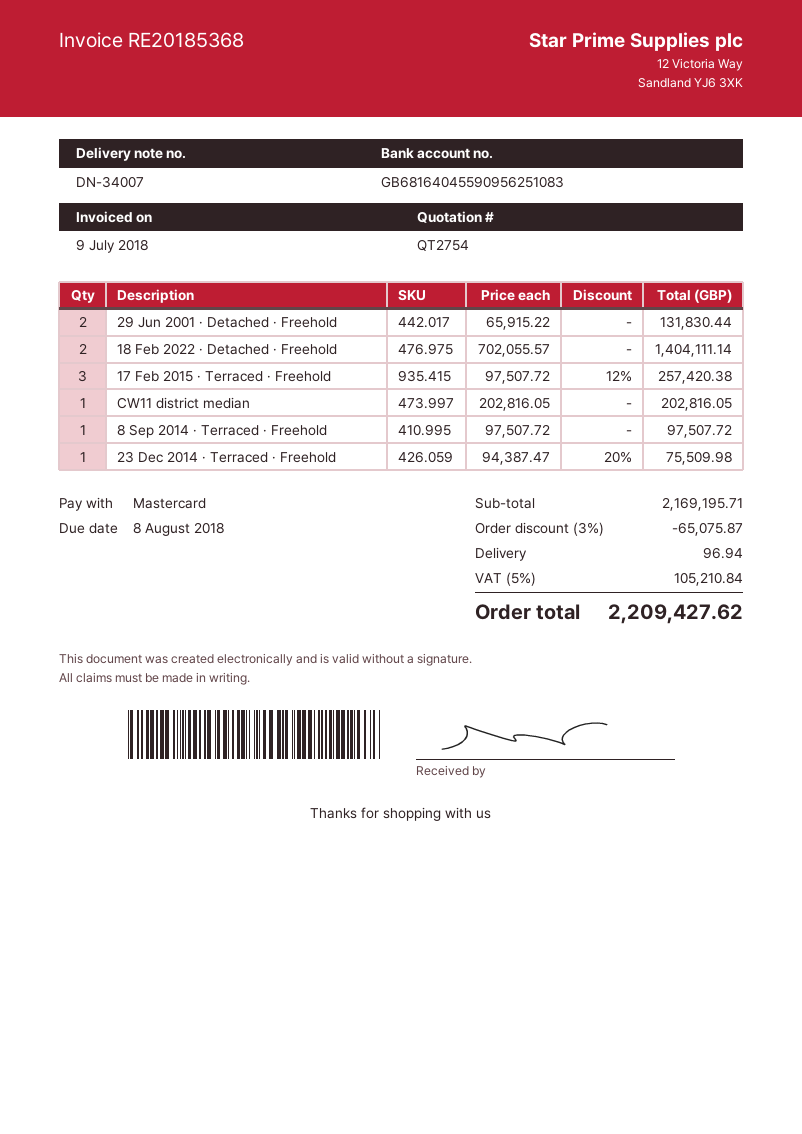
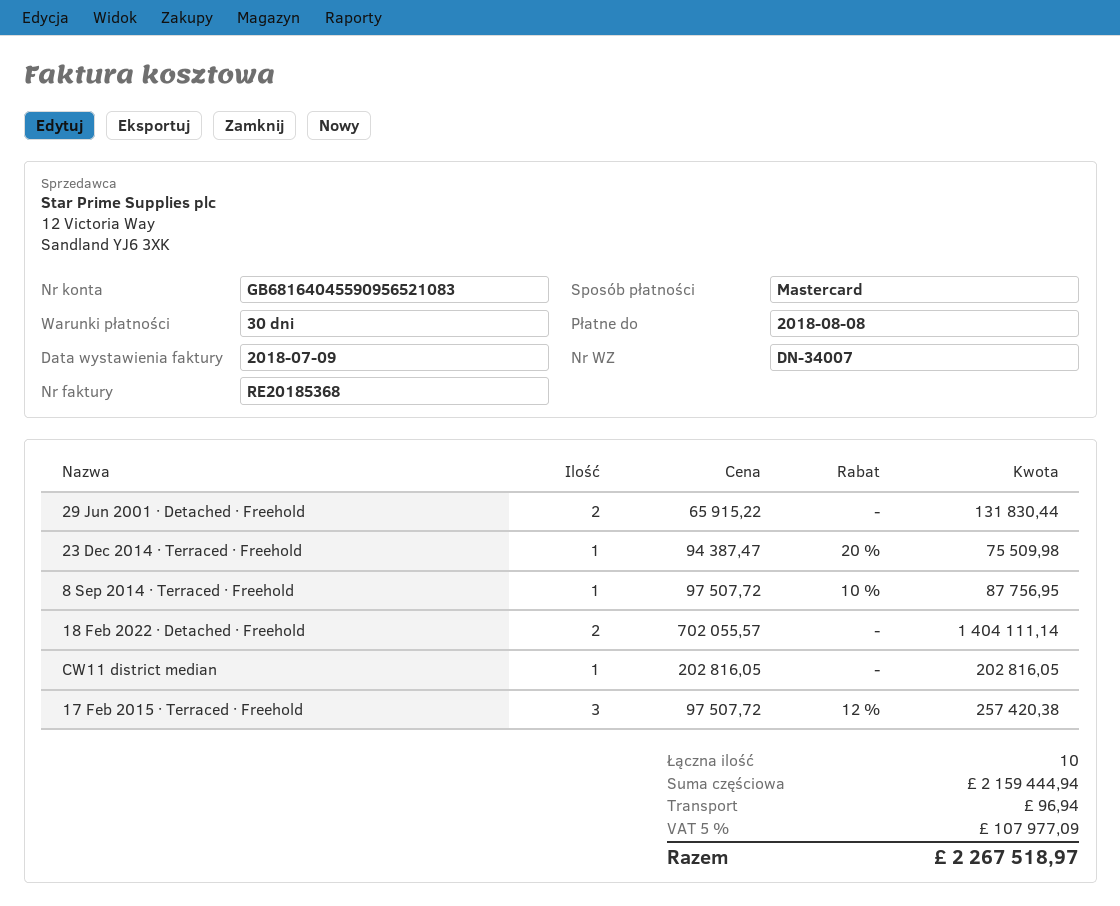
bank account: GB68164045590956251083 -> GB68164045590956521083
8 Sep 2014 · Terraced · Freehold: 1 x 97507.72 = 97507.72 -> 1 x 97507.72 - 10% = 87756.95
subtotal: 2169195.71 -> 2159444.94
discount: 3% = 65075.87 -> none
tax: 5% = 105210.84 -> 5% = 107977.09
total: 2209427.62 -> 2267518.97

